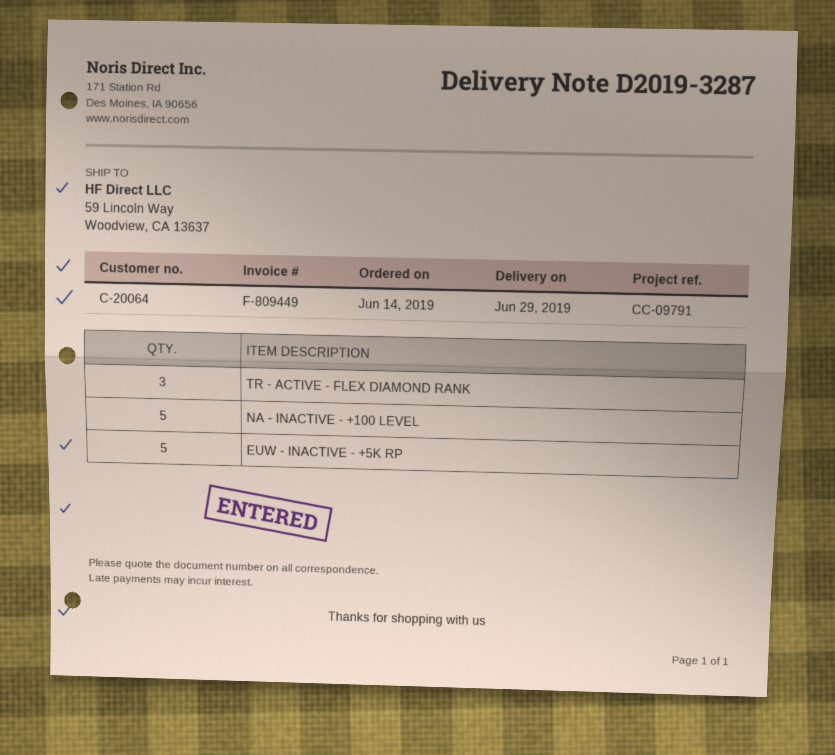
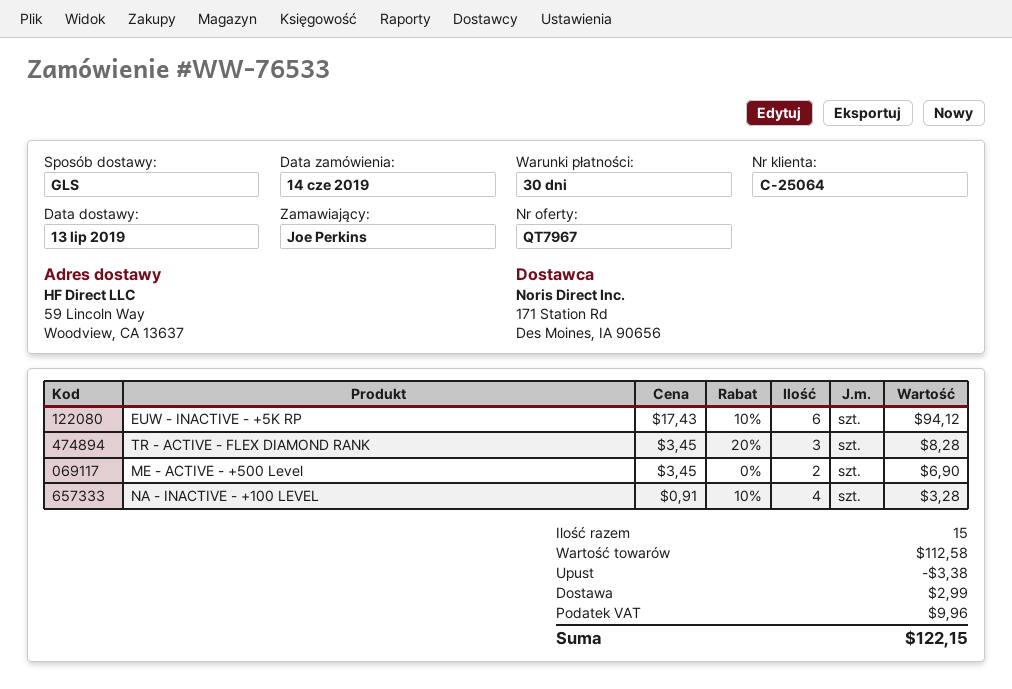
delivery date: 2019-06-29 -> 2019-07-13
customer number: C-20064 -> C-25064
NA - INACTIVE - +100 LEVEL: 5 -> 4
EUW - INACTIVE - +5K RP: 5 -> 6
ME - ACTIVE - +500 Level: none -> 2

